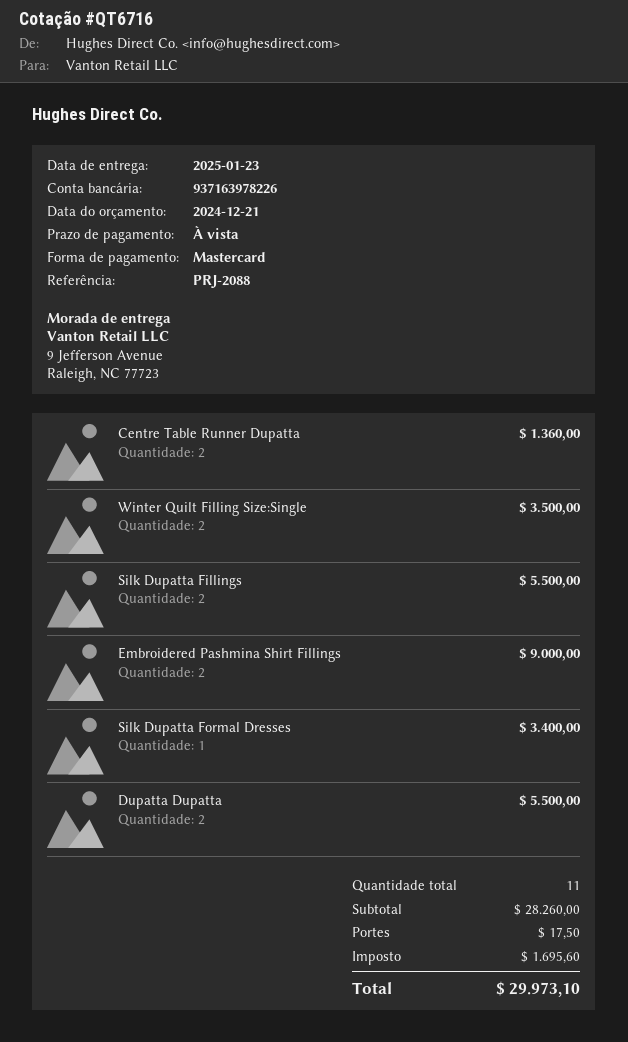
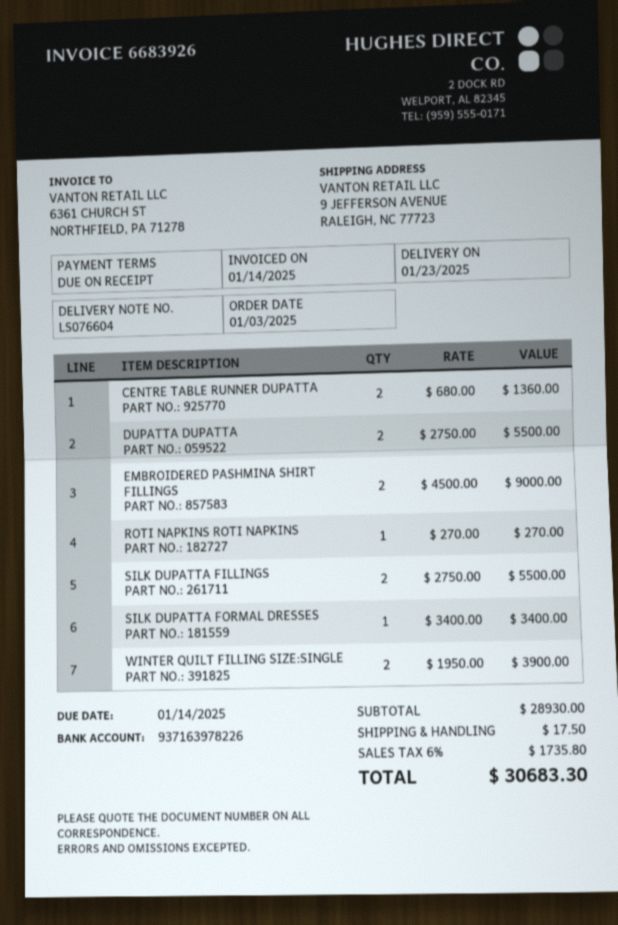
Winter Quilt Filling Size:Single: 2 for 3500.00 -> 2 for 3900.00
ROTI NAPKINS ROTI NAPKINS: none -> 1 for 270.00
subtotal: 28260.00 -> 28930.00
tax: 1695.60 -> 1735.80
total: 29973.10 -> 30683.30

